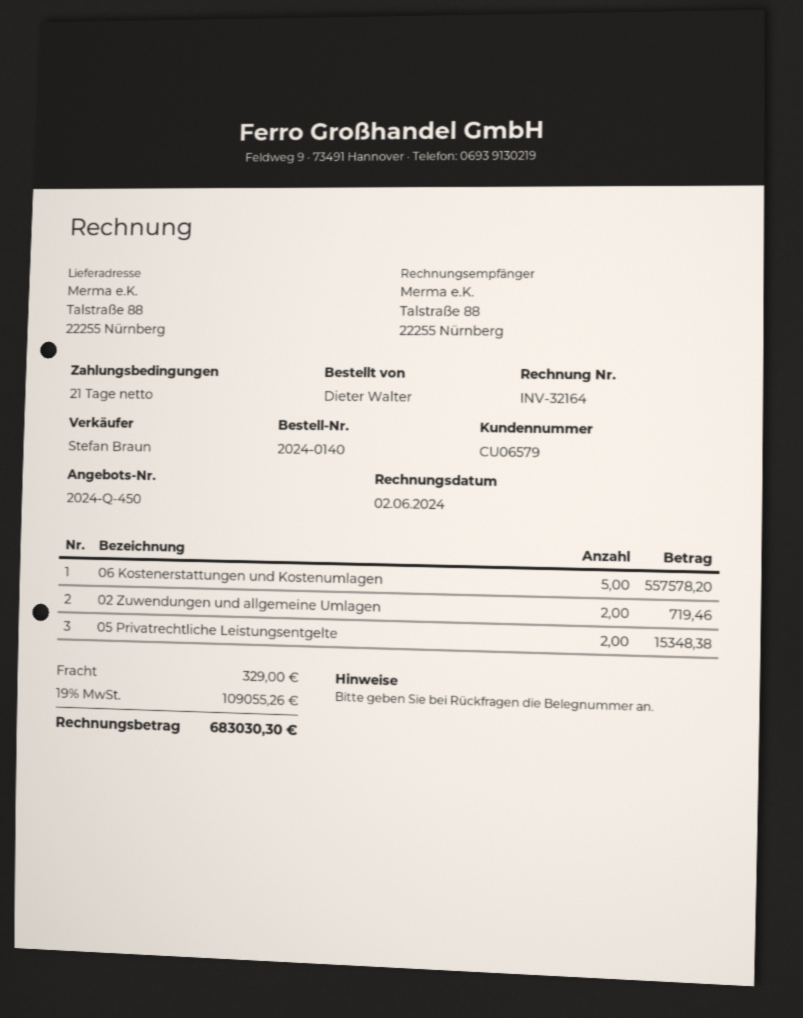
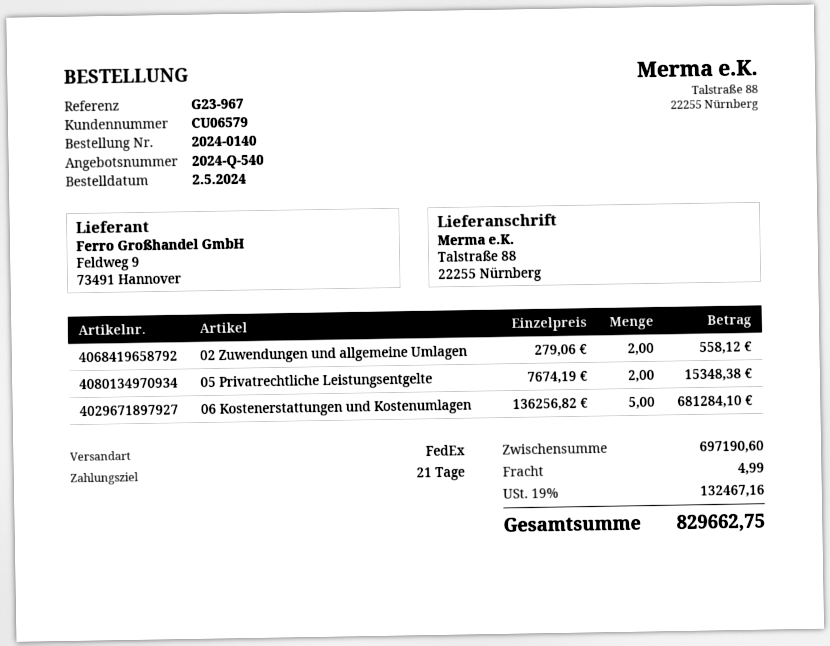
quote number: 2024-Q-450 -> 2024-Q-540
06 Kostenerstattungen und Kostenumlagen: 5 for 557578.20 -> 5 for 681284.10
02 Zuwendungen und allgemeine Umlagen: 2 for 719.46 -> 2 for 558.12
shipping: 329.00 -> 4.99
tax: 19% = 109055.26 -> 19% = 132467.16
total: 683030.30 -> 829662.75

